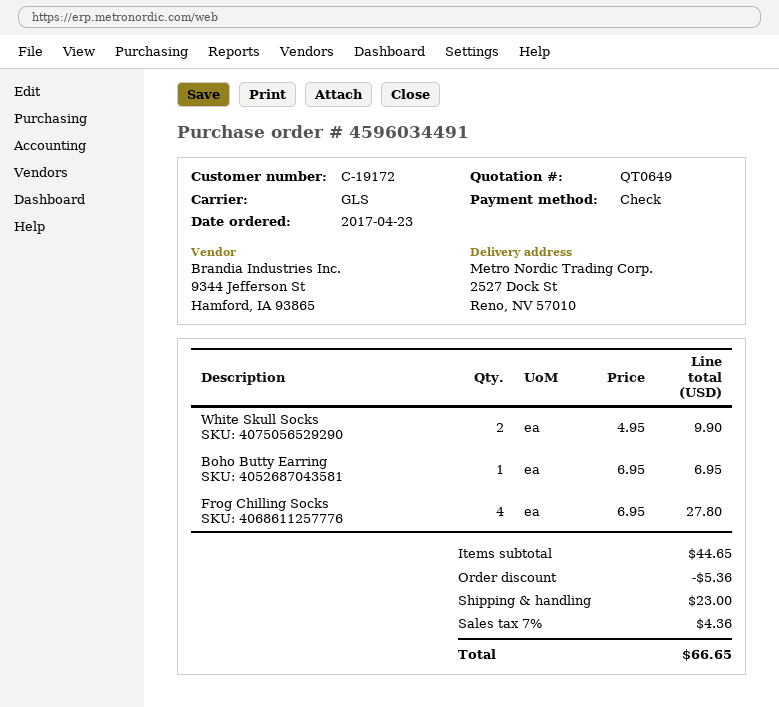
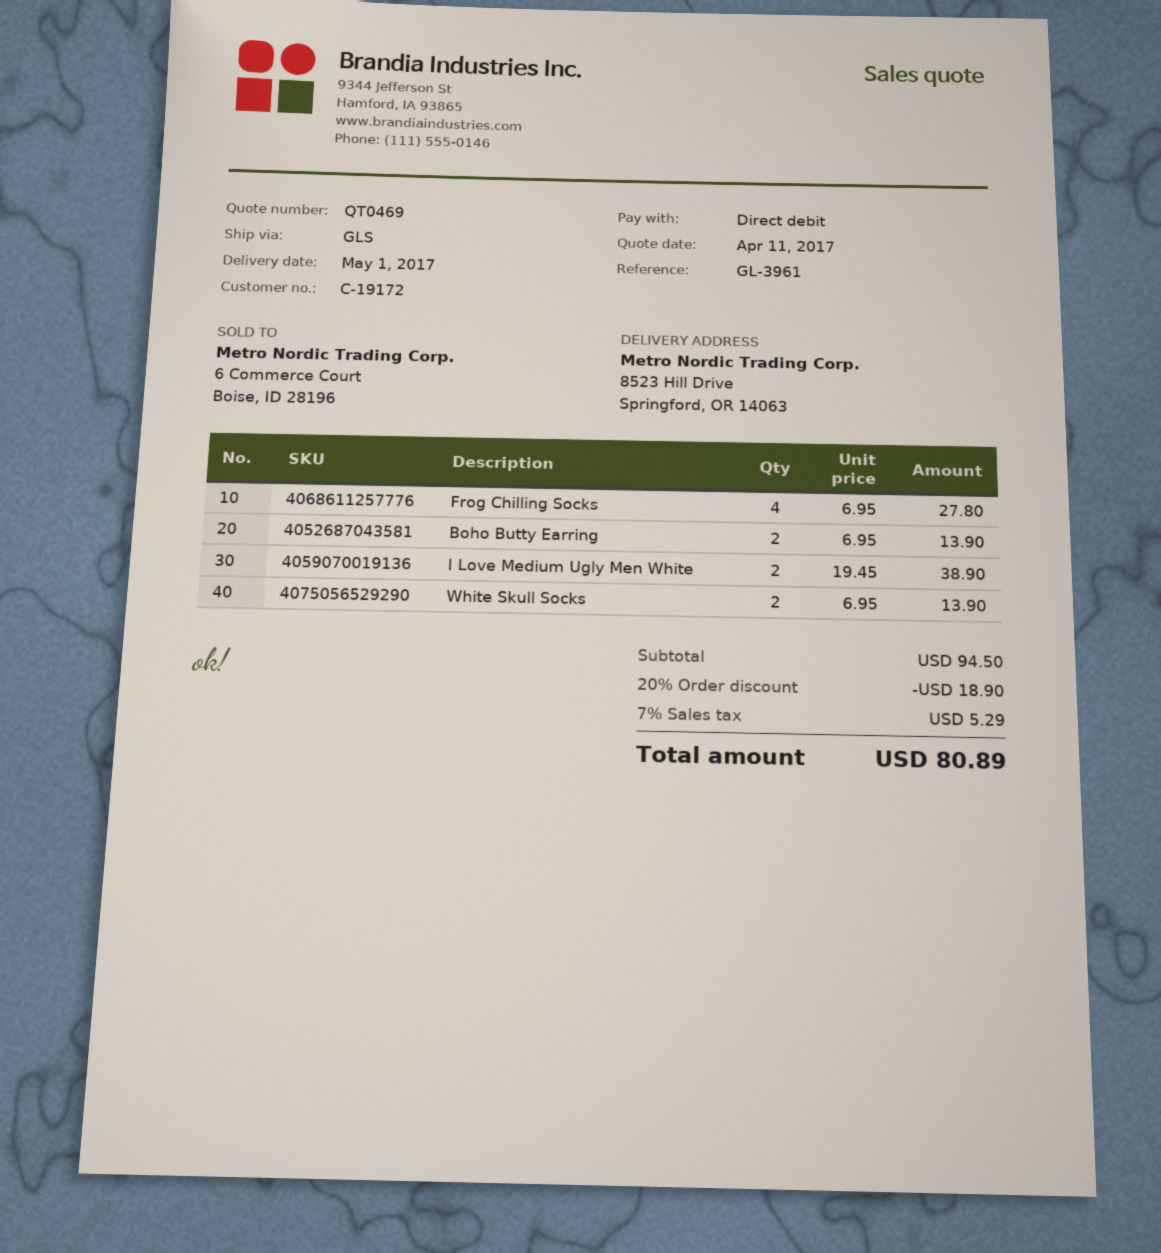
quote number: QT0649 -> QT0469
payment method: cheque -> direct debit
ship to: 2527 Dock St, Reno, NV 57010 -> 8523 Hill Drive, Springford, OR 14063
White Skull Socks: 2 x 4.95 = 9.90 -> 2 x 6.95 = 13.90
Boho Butty Earring: 1 x 6.95 = 6.95 -> 2 x 6.95 = 13.90
I Love Medium Ugly Men White: none -> 2 x 19.45 = 38.90
subtotal: 44.65 -> 94.50
discount: 5.36 -> 18.90
shipping: 23.00 -> none
tax: 7% = 4.36 -> 7% = 5.29
total: 66.65 -> 80.89

